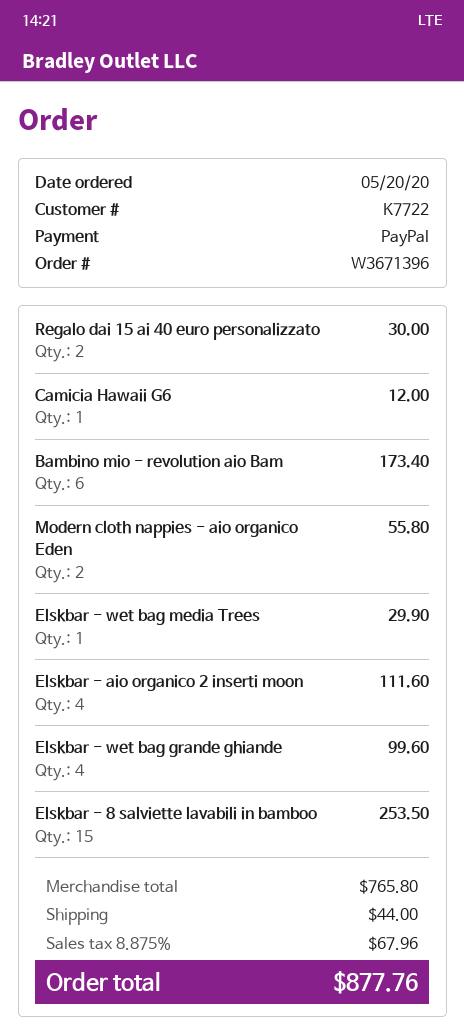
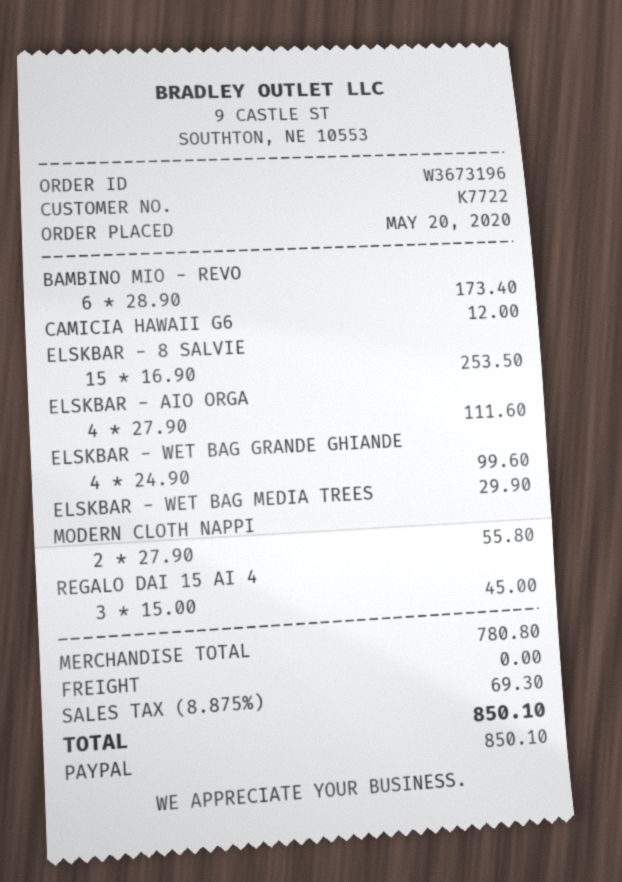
order number: W3671396 -> W3673196
Regalo dai 15 ai 40 euro personalizzato: 2 for 30.00 -> 3 for 45.00
subtotal: 765.80 -> 780.80
shipping: 44.00 -> 0.00
tax: 8.875% = 67.96 -> 8.875% = 69.30
total: 877.76 -> 850.10

